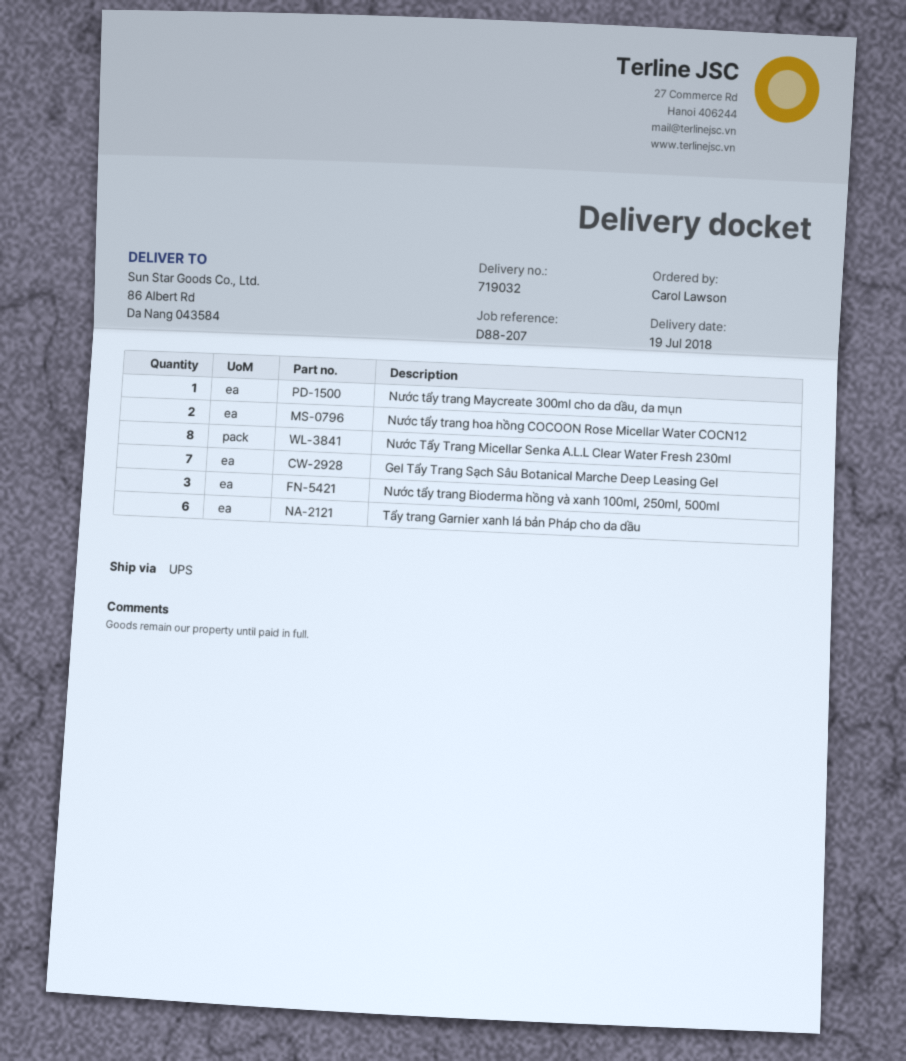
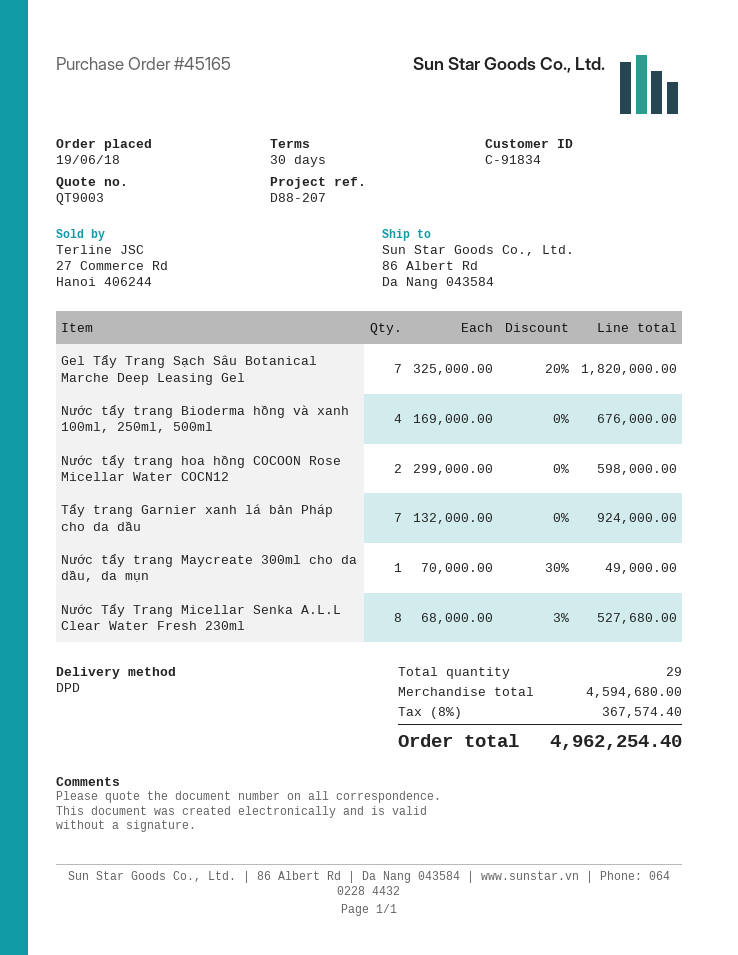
shipping method: UPS -> DPD
Nước tẩy trang Bioderma hồng và xanh 100ml, 250ml, 500ml: 3 -> 4
Tẩy trang Garnier xanh lá bản Pháp cho da dầu: 6 -> 7

